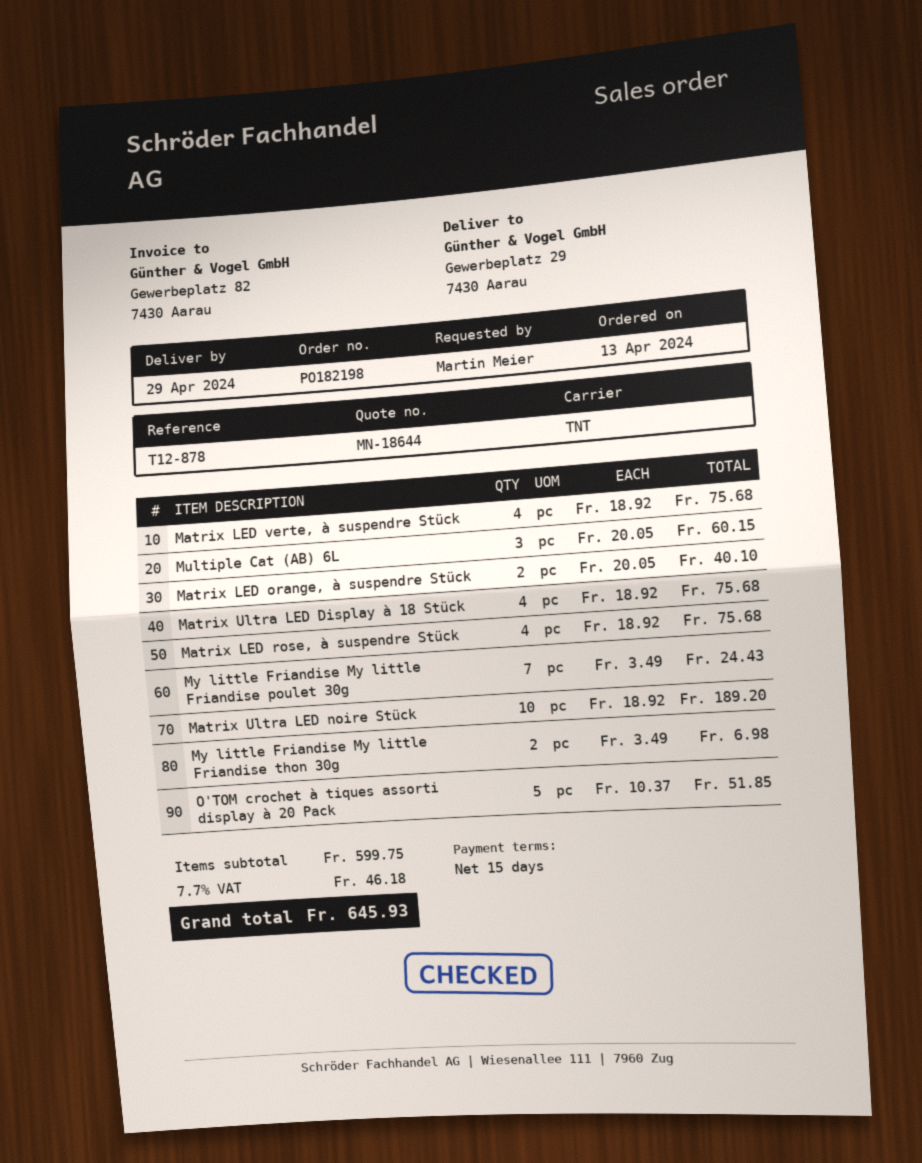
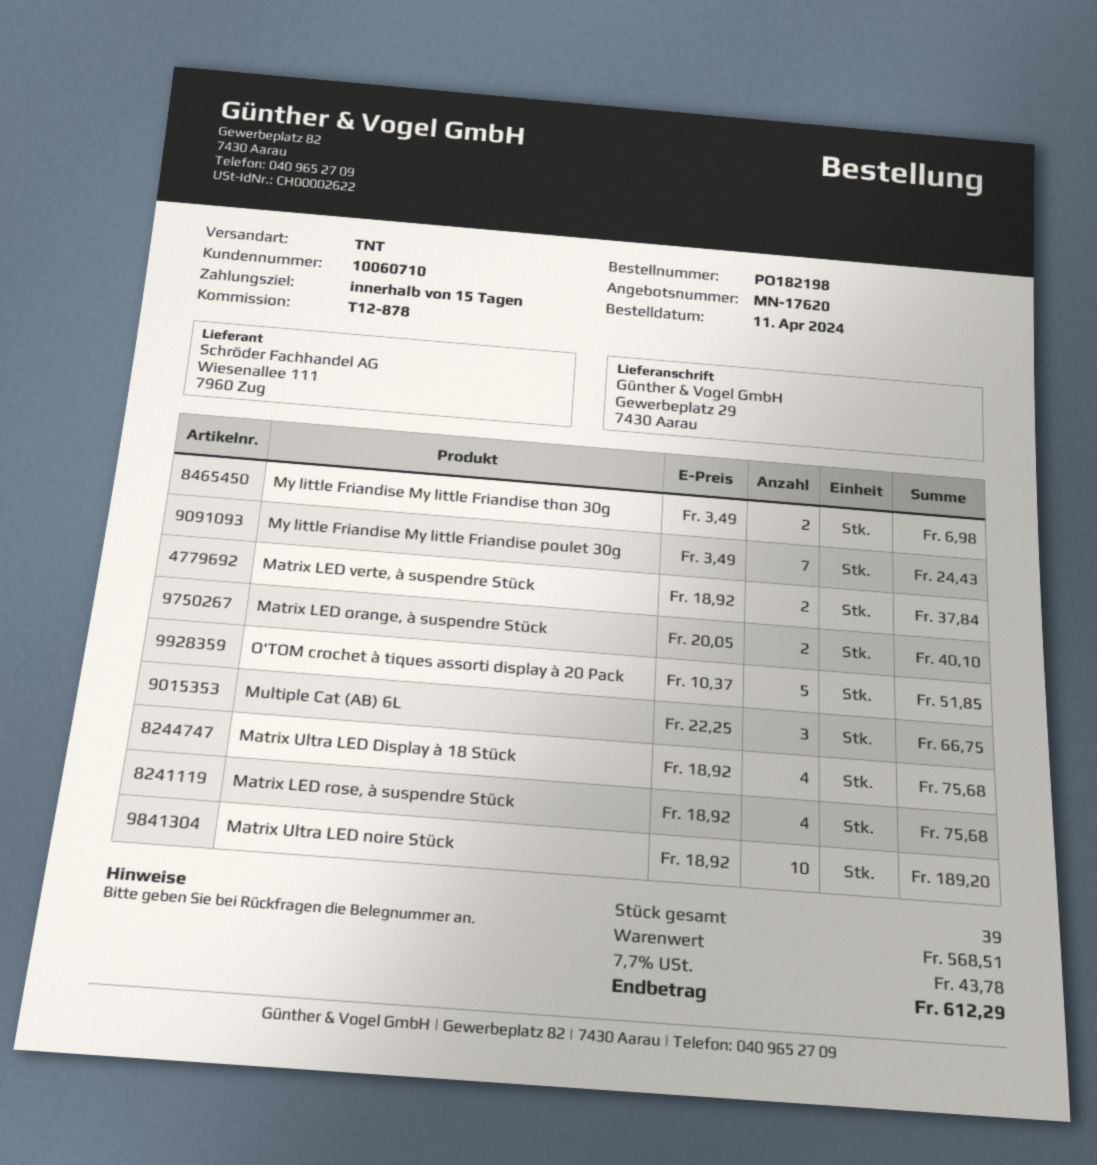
quote number: MN-18644 -> MN-17620
order date: 2024-04-13 -> 2024-04-11
Matrix LED verte, à suspendre Stück: 4 x 18.92 = 75.68 -> 2 x 18.92 = 37.84
Multiple Cat (AB) 6L: 3 x 20.05 = 60.15 -> 3 x 22.25 = 66.75
subtotal: 599.75 -> 568.51
tax: 7.7% = 46.18 -> 7.7% = 43.78
total: 645.93 -> 612.29

